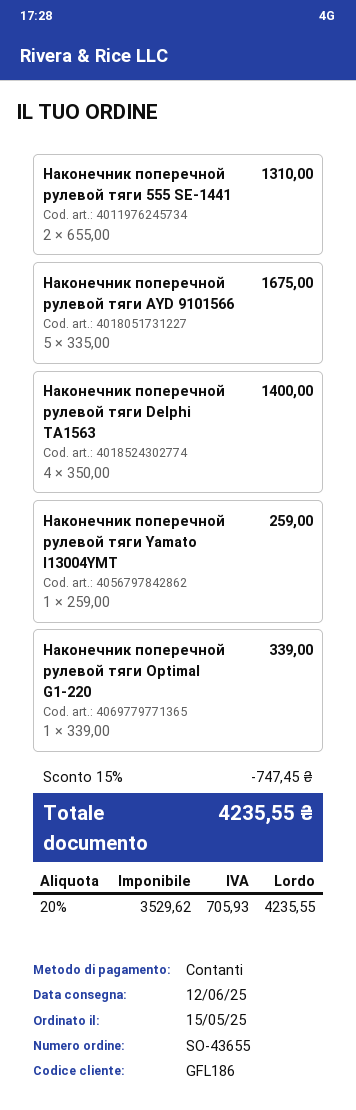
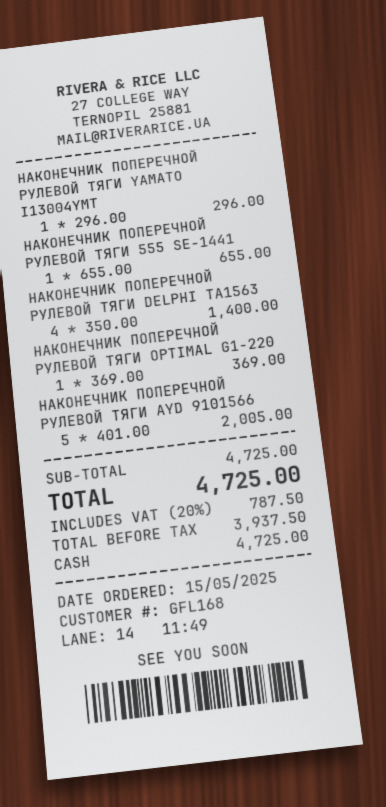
customer number: GFL186 -> GFL168
Наконечник поперечной рулевой тяги 555 SE-1441: 2 x 655.00 = 1310.00 -> 1 x 655.00 = 655.00
Наконечник поперечной рулевой тяги AYD 9101566: 5 x 335.00 = 1675.00 -> 5 x 401.00 = 2005.00
Наконечник поперечной рулевой тяги Yamato I13004YMT: 1 x 259.00 = 259.00 -> 1 x 296.00 = 296.00
Наконечник поперечной рулевой тяги Optimal G1-220: 1 x 339.00 = 339.00 -> 1 x 369.00 = 369.00
discount: 15% = 747.45 -> none
net: 3529.62 -> 3937.50
tax: 20% = 705.93 -> 20% = 787.50
total: 4235.55 -> 4725.00

